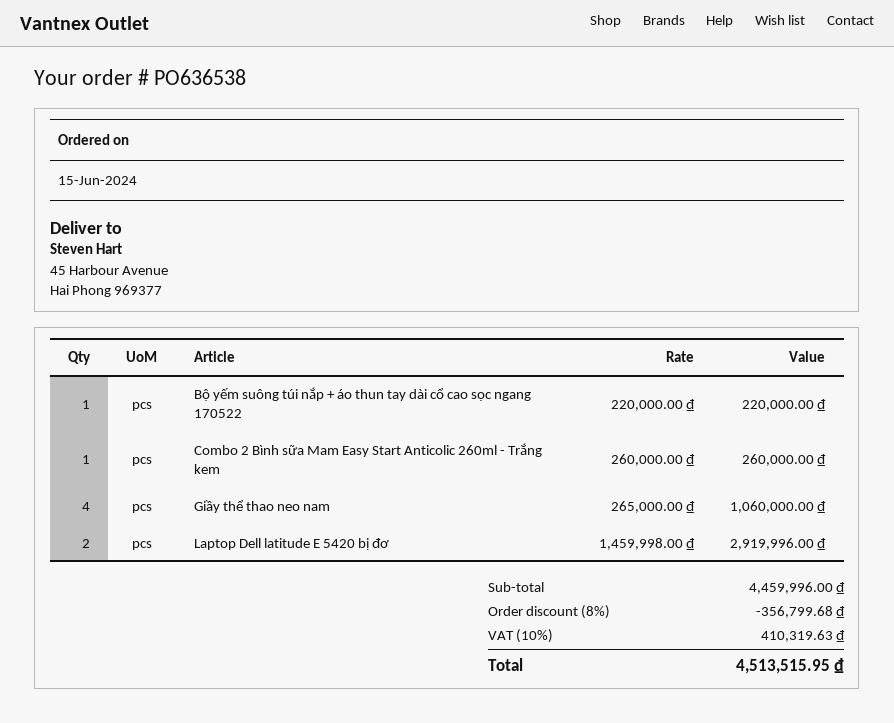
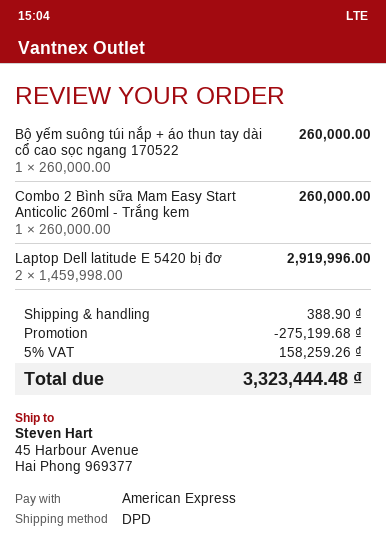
Bộ yếm suông túi nắp + áo thun tay dài cổ cao sọc ngang 170522: 1 x 220000.00 = 220000.00 -> 1 x 260000.00 = 260000.00
Giầy thể thao neo nam: 4 x 265000.00 = 1060000.00 -> none
discount: 356799.68 -> 275199.68
shipping: none -> 388.90
tax: 10% = 410319.63 -> 5% = 158259.26
total: 4513515.95 -> 3323444.48

